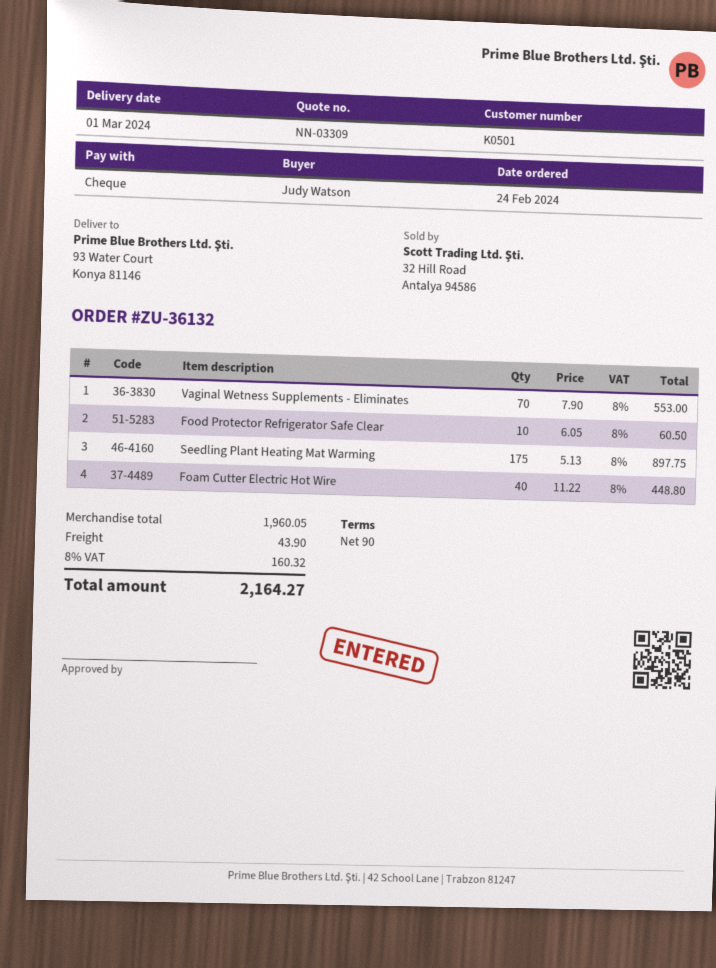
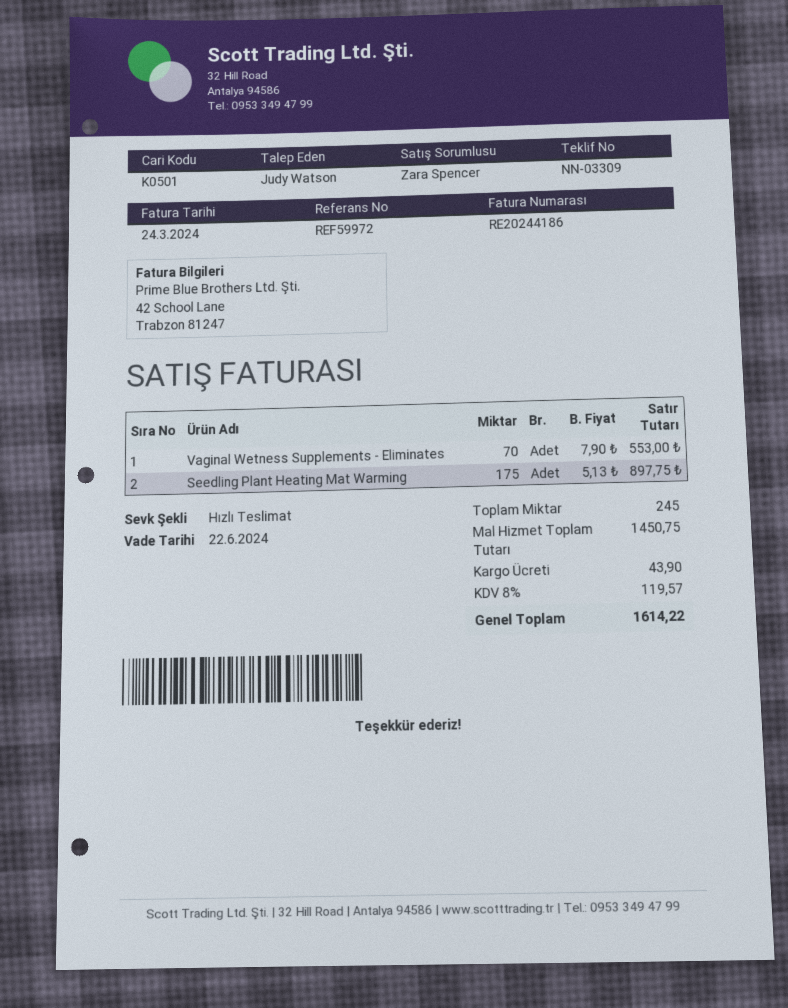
Food Protector Refrigerator Safe Clear: 10 x 6.05 = 60.50 -> none
Foam Cutter Electric Hot Wire: 40 x 11.22 = 448.80 -> none
subtotal: 1960.05 -> 1450.75
tax: 8% = 160.32 -> 8% = 119.57
total: 2164.27 -> 1614.22

